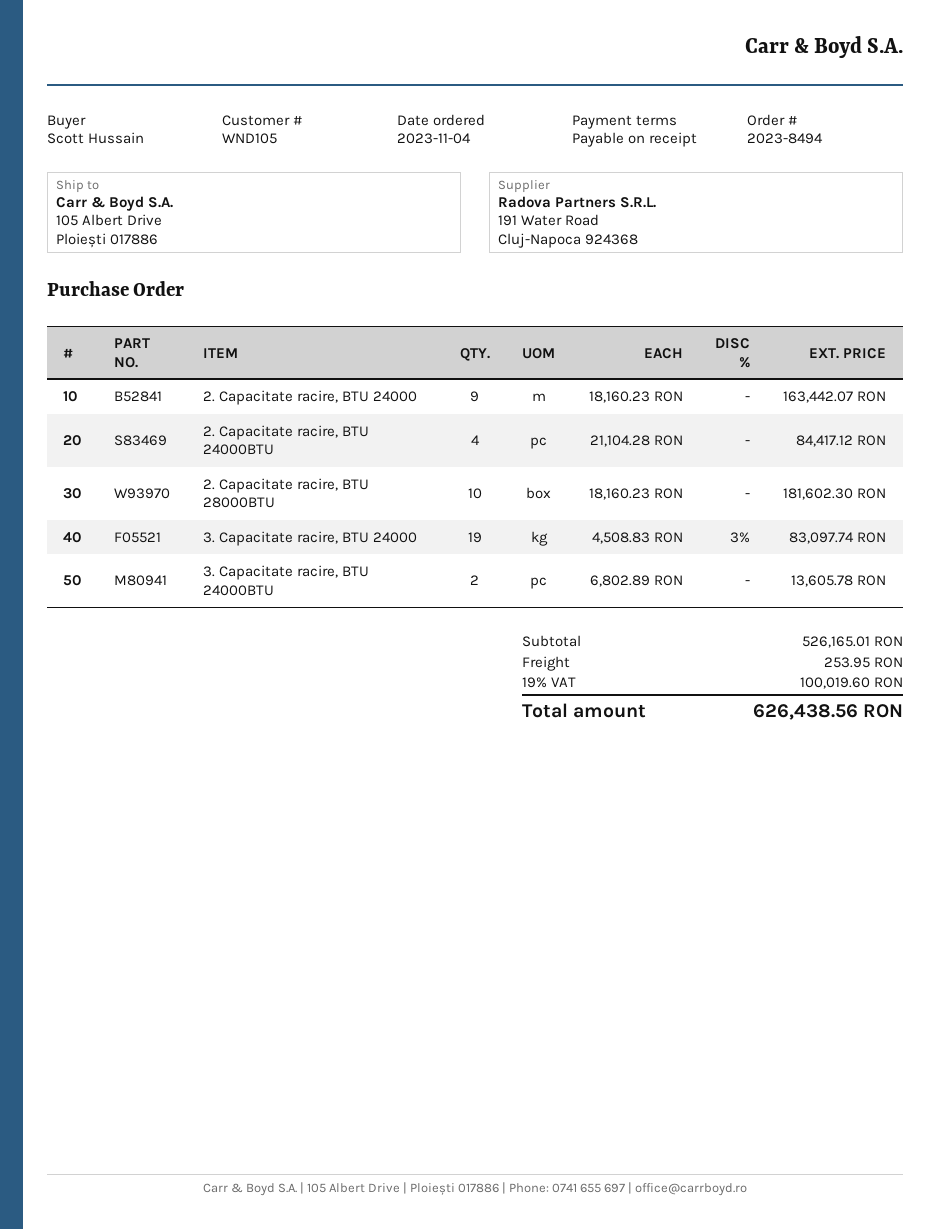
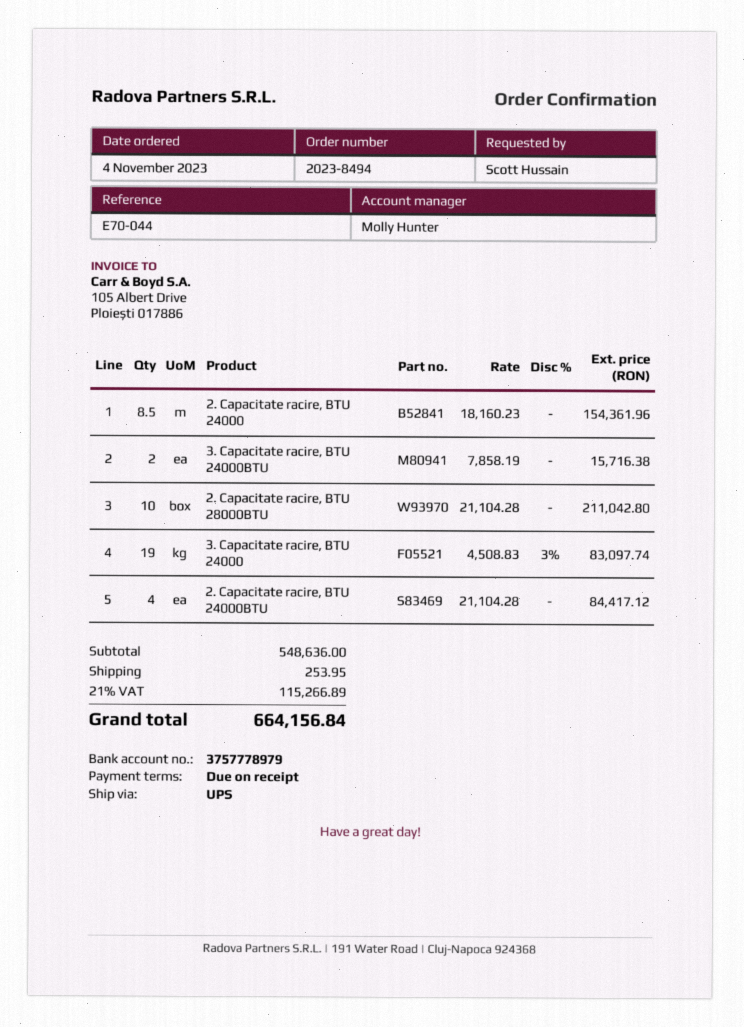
2. Capacitate racire, BTU 24000: 9 x 18160.23 = 163442.07 -> 8.5 x 18160.23 = 154361.96
2. Capacitate racire, BTU 28000BTU: 10 x 18160.23 = 181602.30 -> 10 x 21104.28 = 211042.80
3. Capacitate racire, BTU 24000BTU: 2 x 6802.89 = 13605.78 -> 2 x 7858.19 = 15716.38
subtotal: 526165.01 -> 548636.00
tax: 19% = 100019.60 -> 21% = 115266.89
total: 626438.56 -> 664156.84

